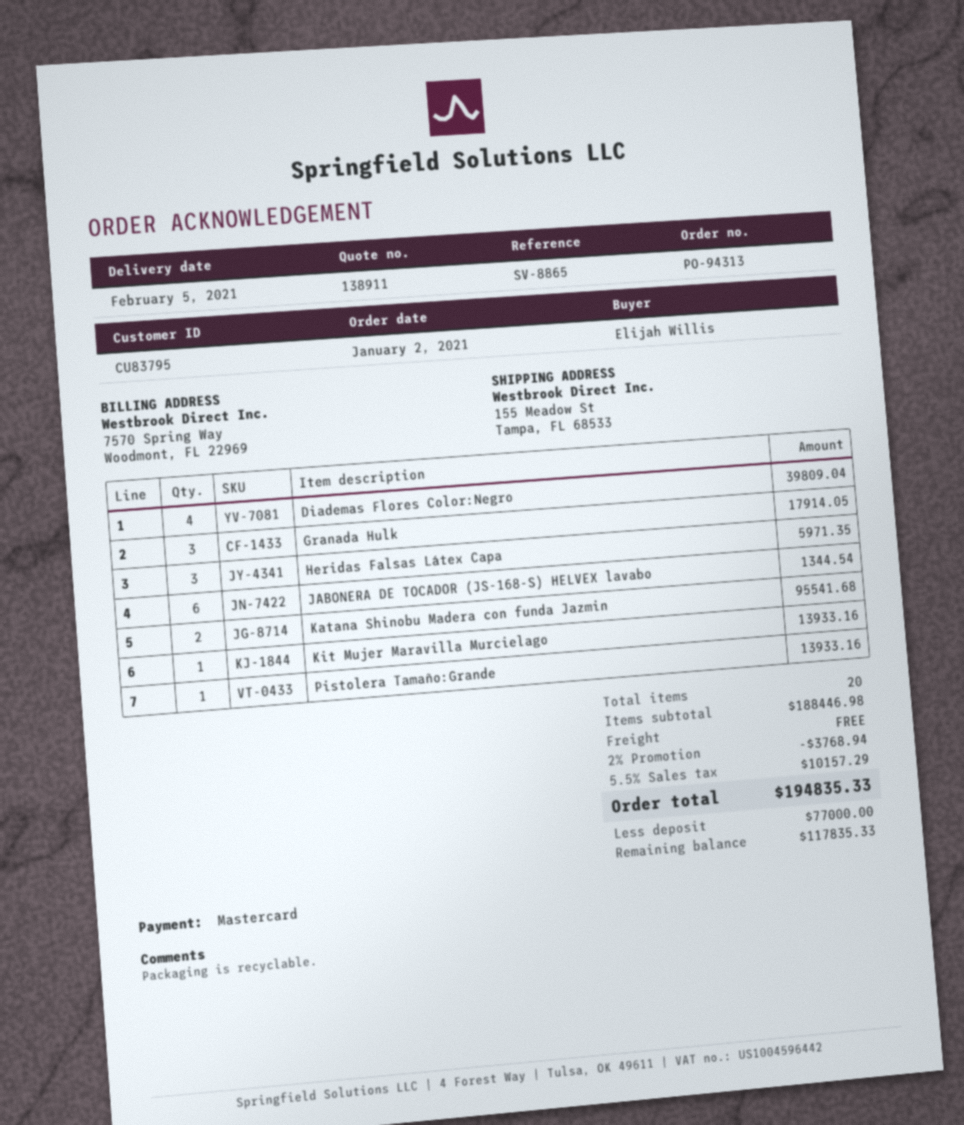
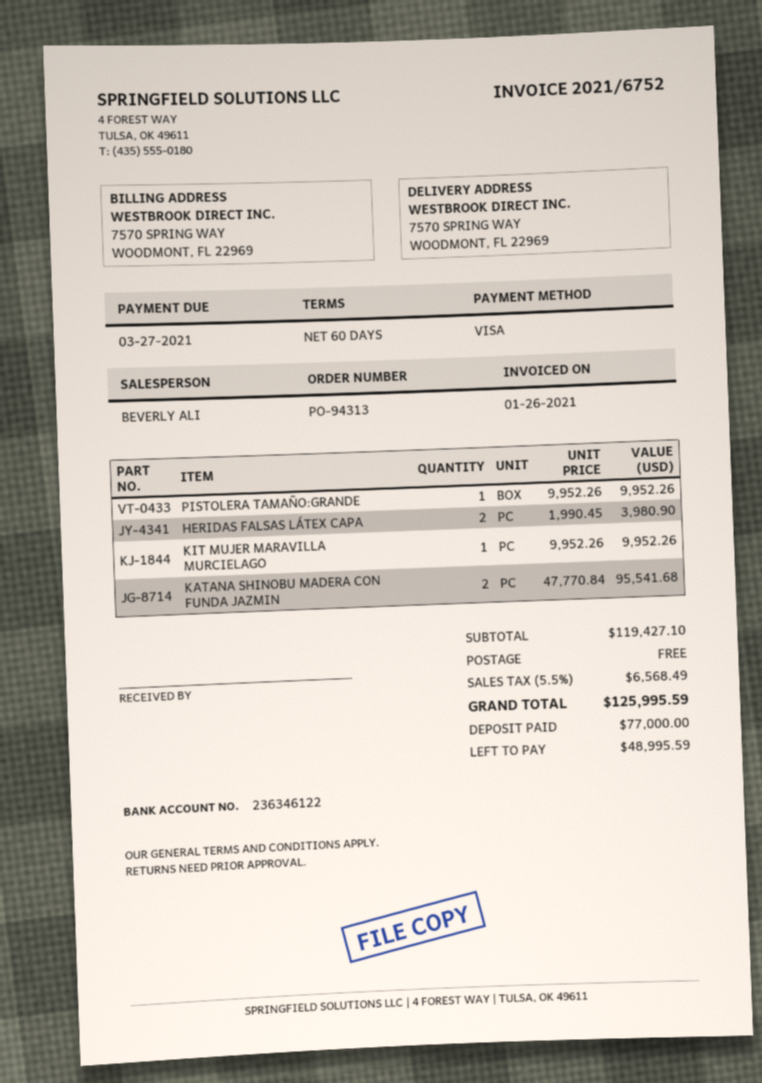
payment method: Mastercard -> Visa
ship to: 155 Meadow St, Tampa, FL 68533 -> 7570 SPRING WAY, WOODMONT, FL 22969
Diademas Flores Color:Negro: 4 for 39809.04 -> none
Granada Hulk: 3 for 17914.05 -> none
Heridas Falsas Látex Capa: 3 for 5971.35 -> 2 for 3980.90
JABONERA DE TOCADOR (JS-168-S) HELVEX lavabo: 6 for 1344.54 -> none
Kit Mujer Maravilla Murcielago: 1 for 13933.16 -> 1 for 9952.26
Pistolera Tamaño:Grande: 1 for 13933.16 -> 1 for 9952.26
subtotal: 188446.98 -> 119427.10
discount: 2% = 3768.94 -> none
tax: 5.5% = 10157.29 -> 5.5% = 6568.49
total: 194835.33 -> 125995.59
balance: 117835.33 -> 48995.59

